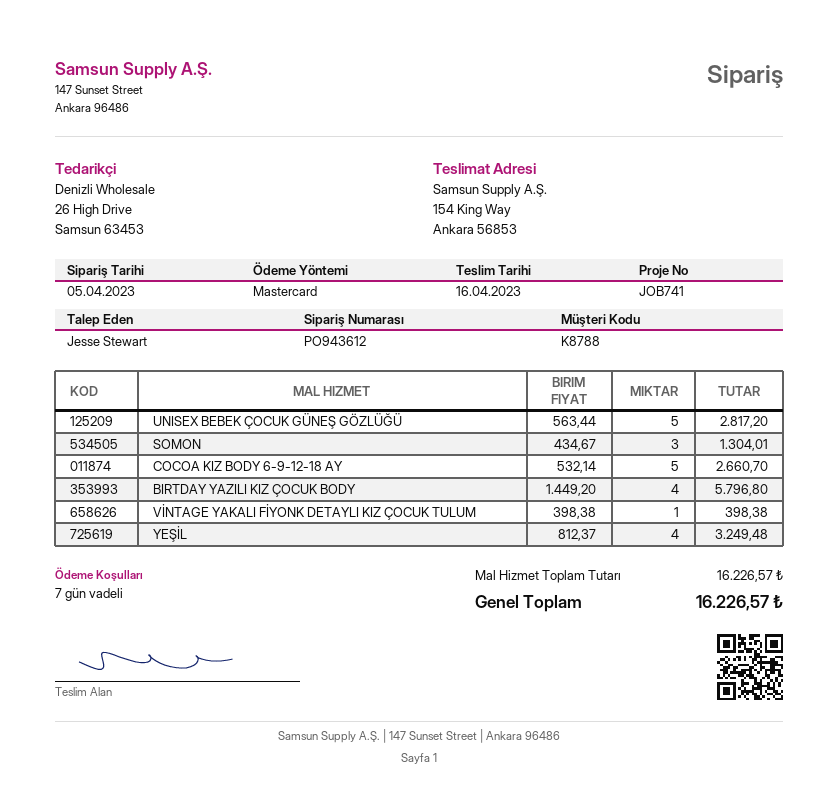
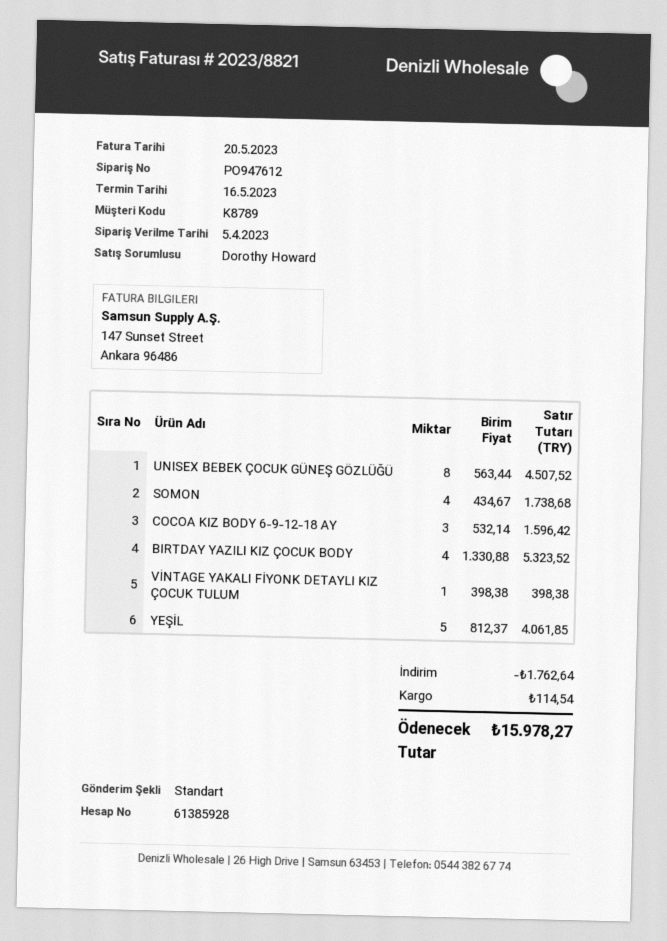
order number: PO943612 -> PO947612
delivery date: 2023-04-16 -> 2023-05-16
customer number: K8788 -> K8789
UNISEX BEBEK ÇOCUK GÜNEŞ GÖZLÜĞÜ: 5 x 563.44 = 2817.20 -> 8 x 563.44 = 4507.52
SOMON: 3 x 434.67 = 1304.01 -> 4 x 434.67 = 1738.68
COCOA KIZ BODY 6-9-12-18 AY: 5 x 532.14 = 2660.70 -> 3 x 532.14 = 1596.42
BIRTDAY YAZILI KIZ ÇOCUK BODY: 4 x 1449.20 = 5796.80 -> 4 x 1330.88 = 5323.52
YEŞİL: 4 x 812.37 = 3249.48 -> 5 x 812.37 = 4061.85
discount: none -> 1762.64
shipping: none -> 114.54
total: 16226.57 -> 15978.27

